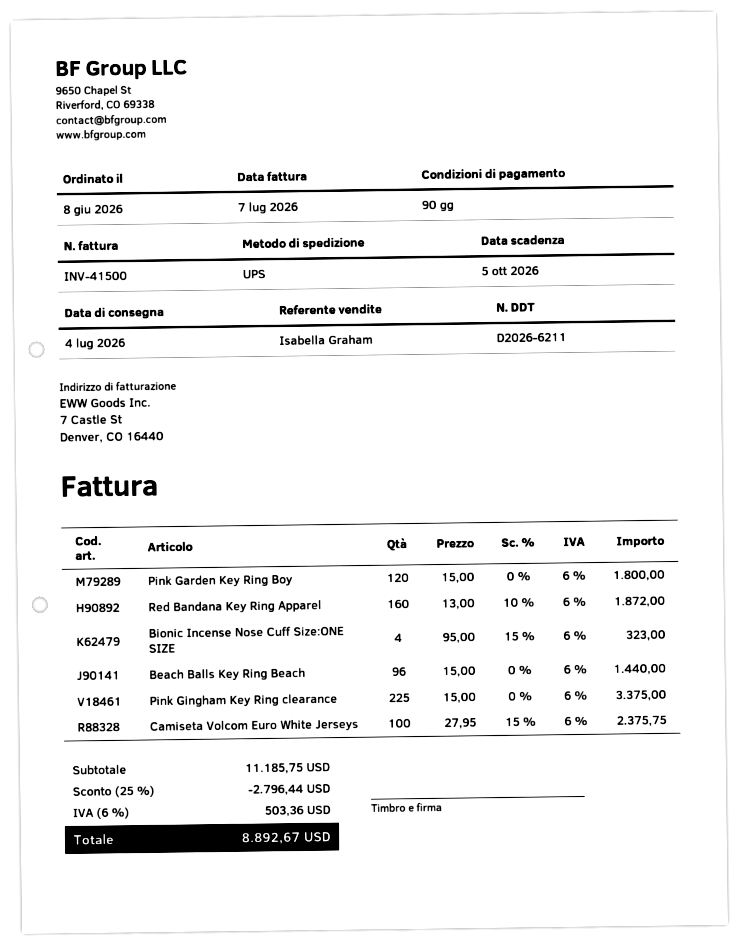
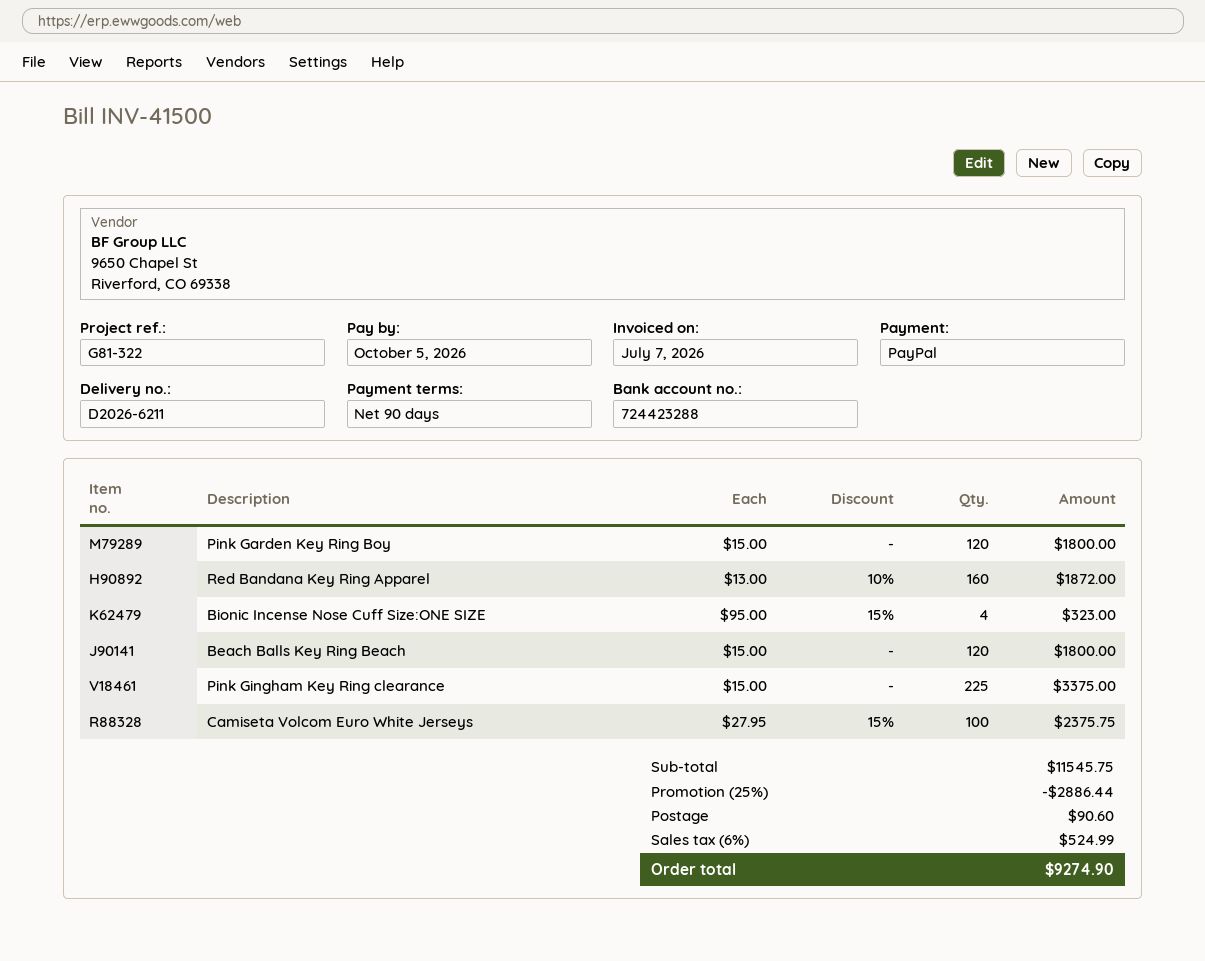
Beach Balls Key Ring Beach: 96 x 15.00 = 1440.00 -> 120 x 15.00 = 1800.00
subtotal: 11185.75 -> 11545.75
discount: 25% = 2796.44 -> 25% = 2886.44
shipping: none -> 90.60
tax: 6% = 503.36 -> 6% = 524.99
total: 8892.67 -> 9274.90

